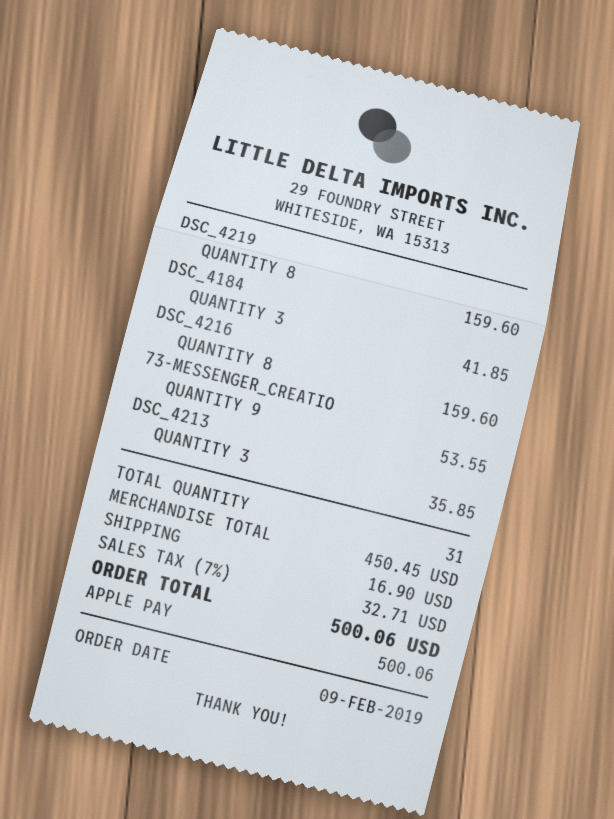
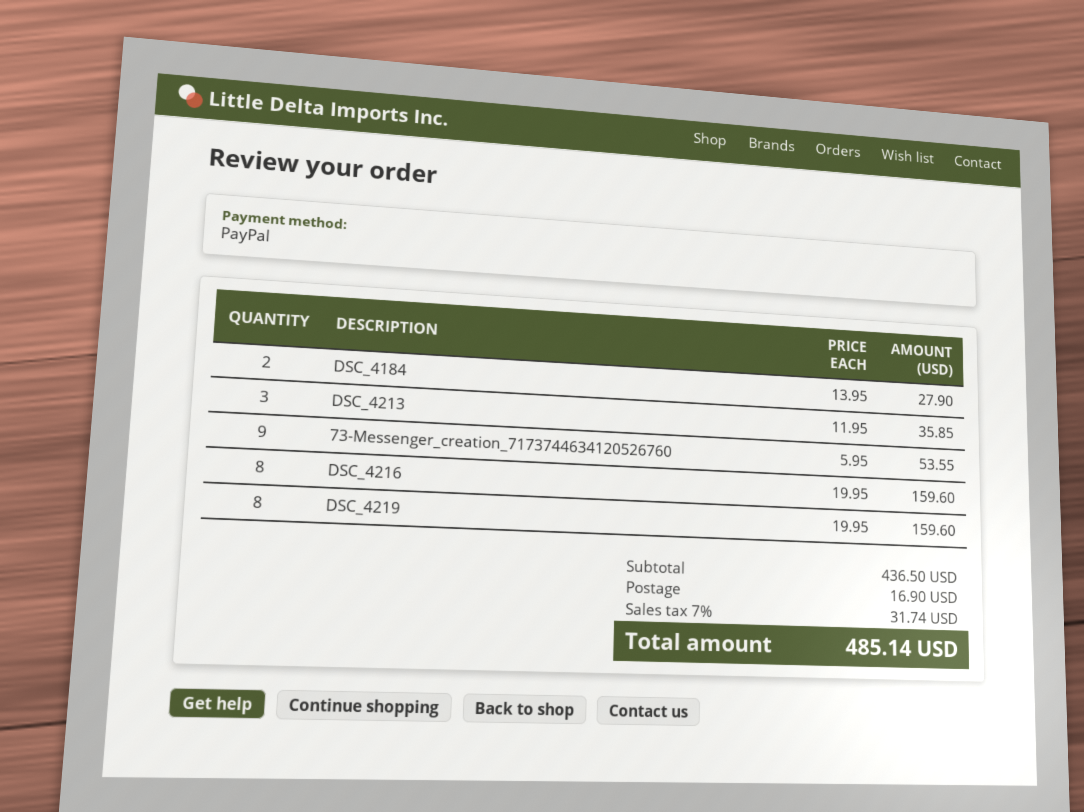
payment method: Apple Pay -> PayPal
DSC_4184: 3 for 41.85 -> 2 for 27.90
subtotal: 450.45 -> 436.50
tax: 7% = 32.71 -> 7% = 31.74
total: 500.06 -> 485.14

